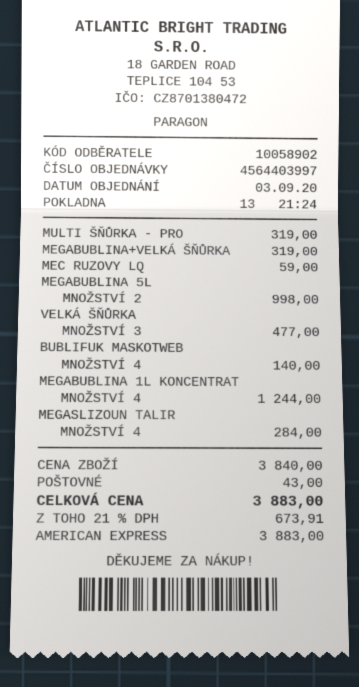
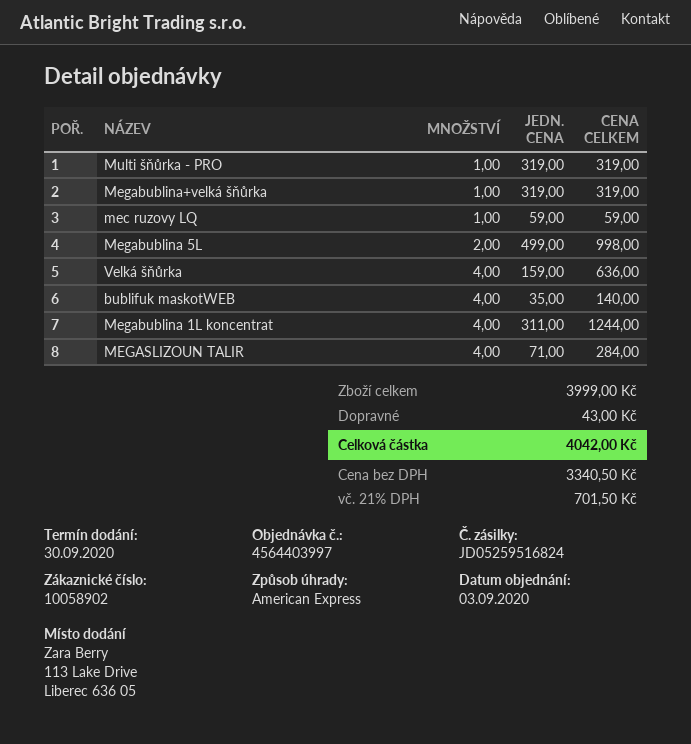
VELKÁ ŠŇŮRKA: 3 for 477.00 -> 4 for 636.00
subtotal: 3840.00 -> 3999.00
tax: 21% = 673.91 -> 21% = 701.50
total: 3883.00 -> 4042.00

